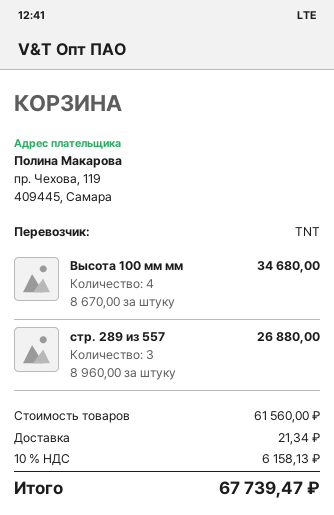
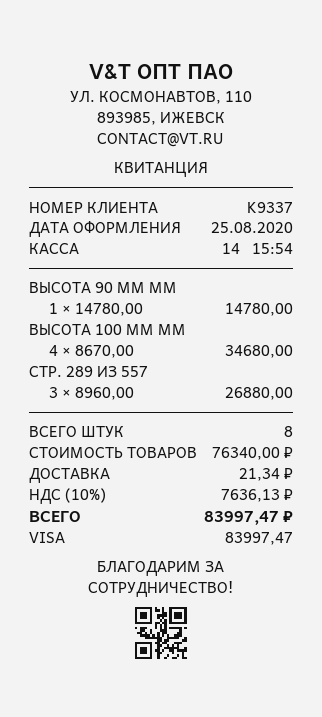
ВЫСОТА 90 ММ ММ: none -> 1 x 14780.00 = 14780.00
subtotal: 61560.00 -> 76340.00
tax: 10% = 6158.13 -> 10% = 7636.13
total: 67739.47 -> 83997.47

